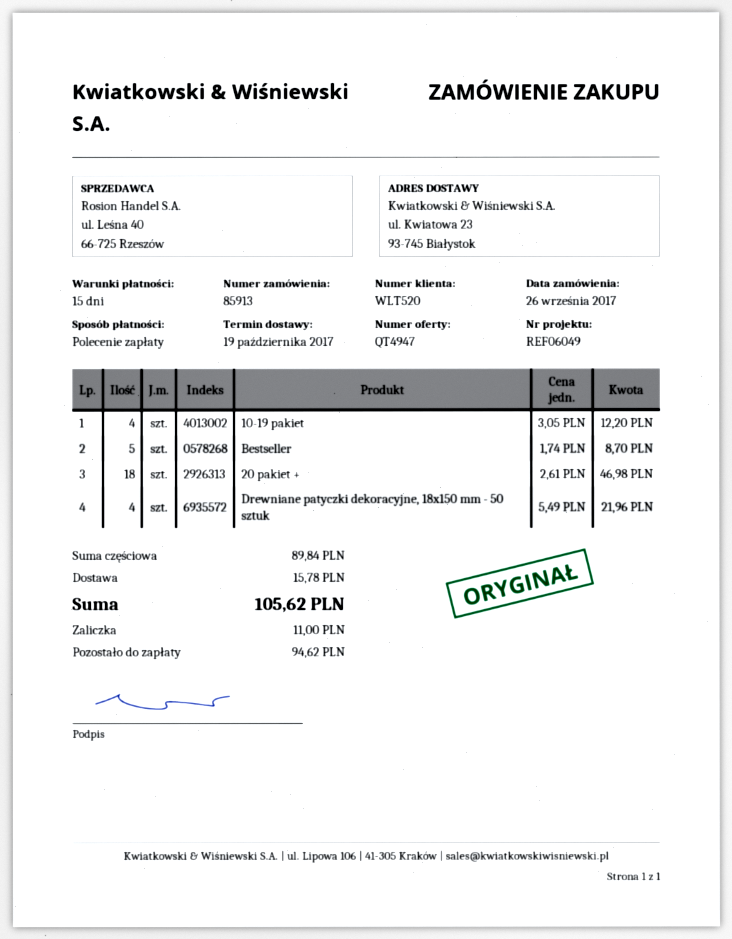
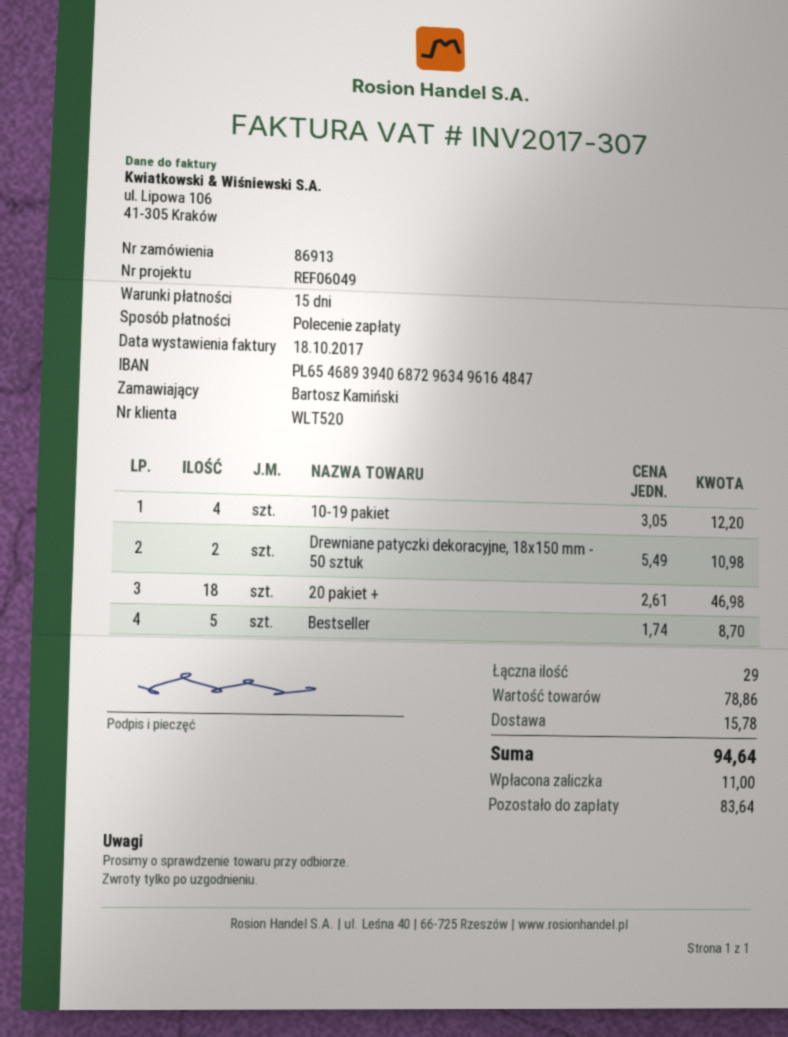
order number: 85913 -> 86913
Drewniane patyczki dekoracyjne, 18x150 mm - 50 sztuk: 4 x 5.49 = 21.96 -> 2 x 5.49 = 10.98
subtotal: 89.84 -> 78.86
total: 105.62 -> 94.64
balance: 94.62 -> 83.64

